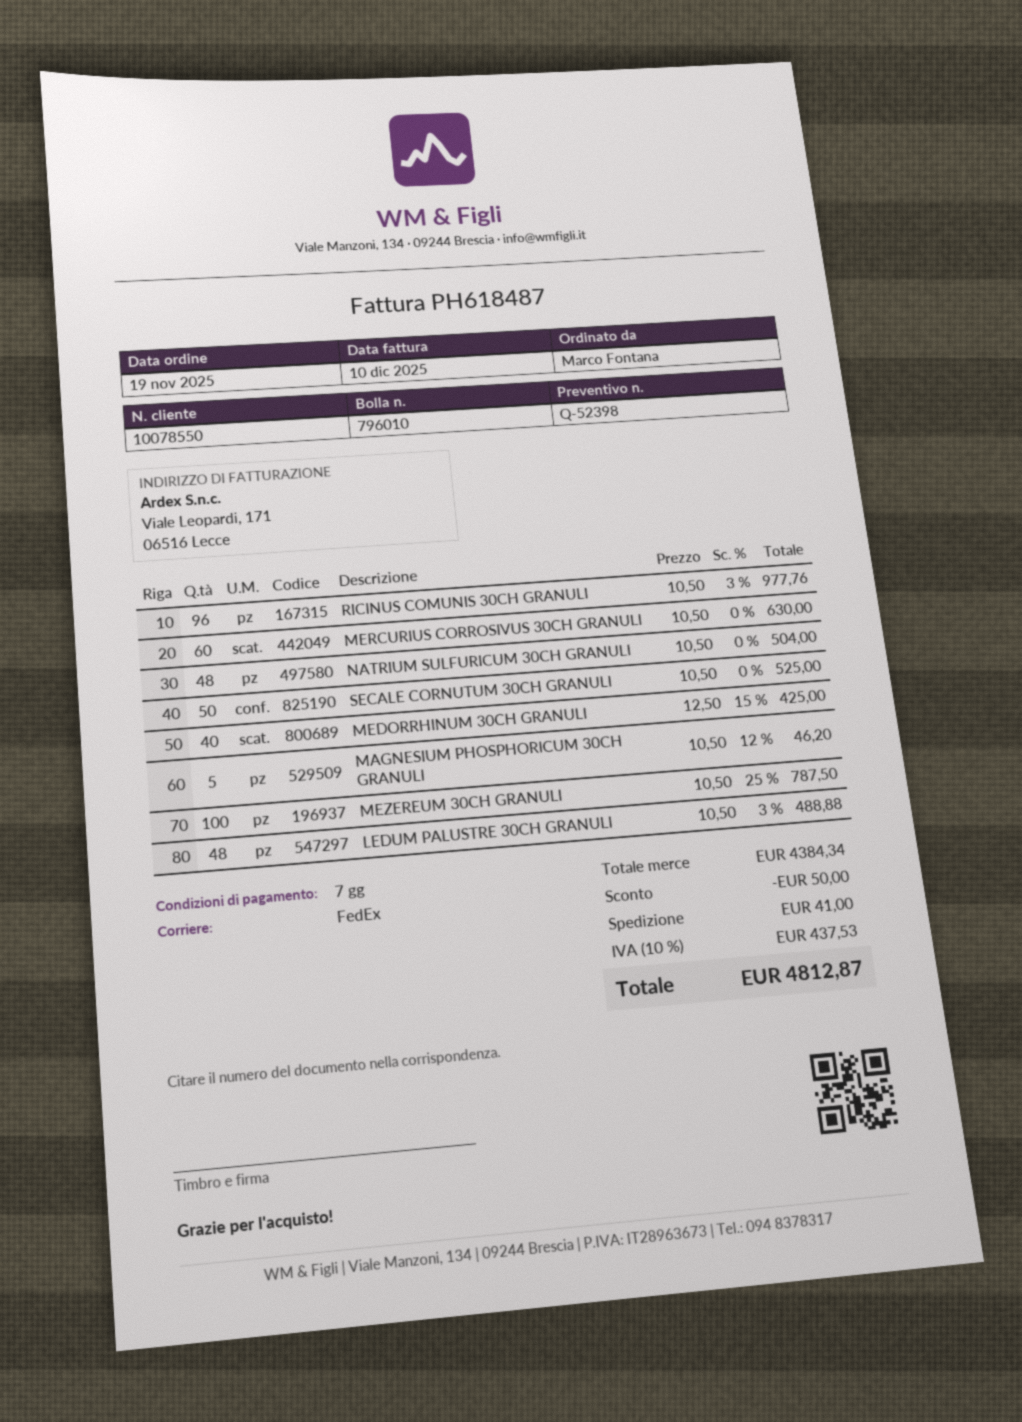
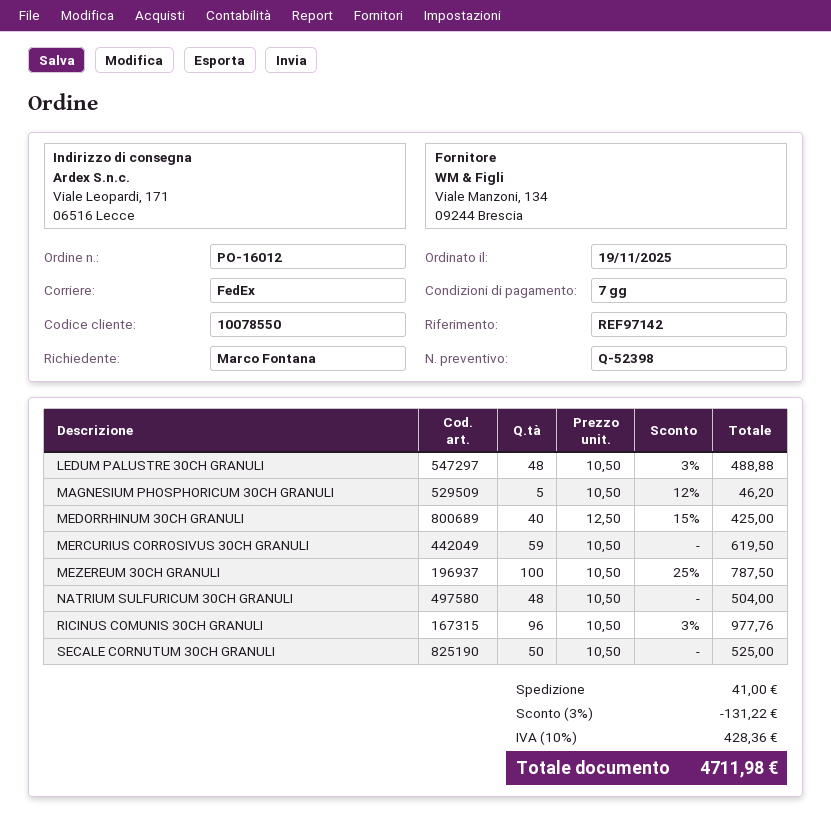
MERCURIUS CORROSIVUS 30CH GRANULI: 60 x 10.50 = 630.00 -> 59 x 10.50 = 619.50
discount: 50.00 -> 131.22
tax: 10% = 437.53 -> 10% = 428.36
total: 4812.87 -> 4711.98

